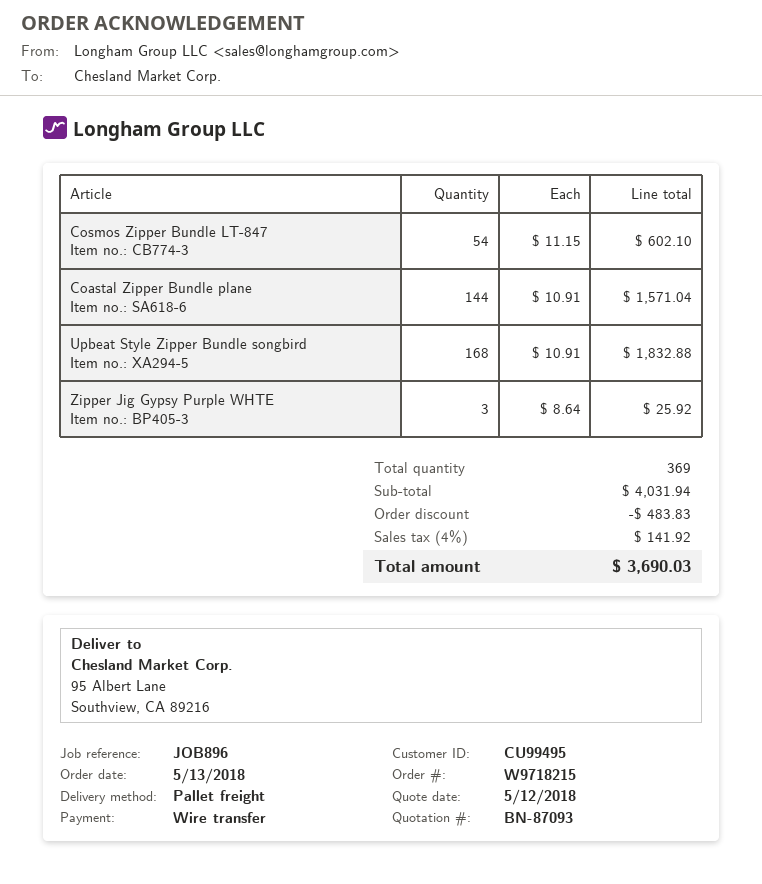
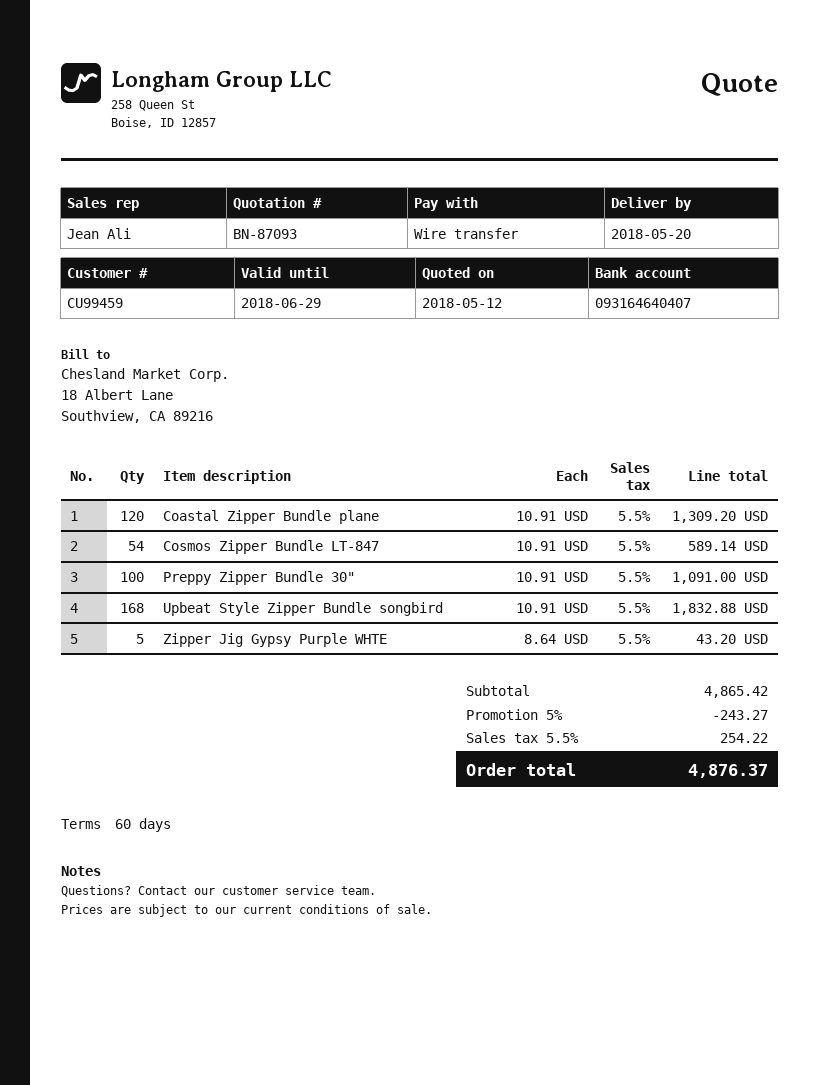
customer number: CU99495 -> CU99459
Cosmos Zipper Bundle LT-847: 54 x 11.15 = 602.10 -> 54 x 10.91 = 589.14
Coastal Zipper Bundle plane: 144 x 10.91 = 1571.04 -> 120 x 10.91 = 1309.20
Zipper Jig Gypsy Purple WHTE: 3 x 8.64 = 25.92 -> 5 x 8.64 = 43.20
Preppy Zipper Bundle 30": none -> 100 x 10.91 = 1091.00
subtotal: 4031.94 -> 4865.42
discount: 483.83 -> 243.27
tax: 4% = 141.92 -> 5.5% = 254.22
total: 3690.03 -> 4876.37

